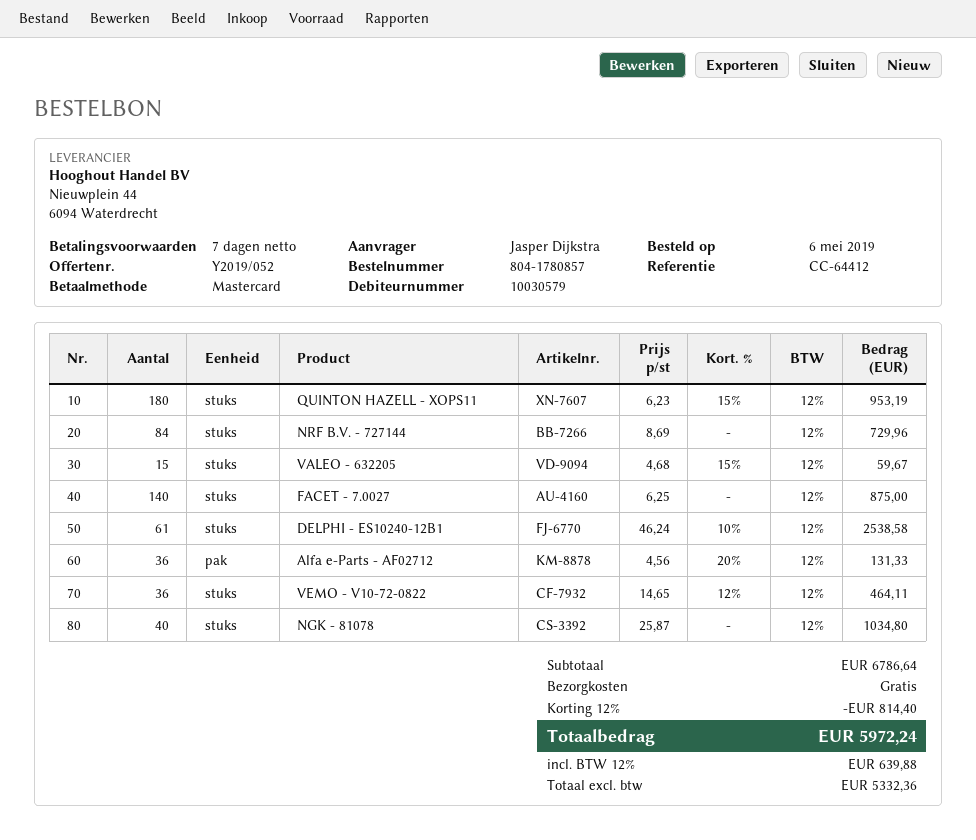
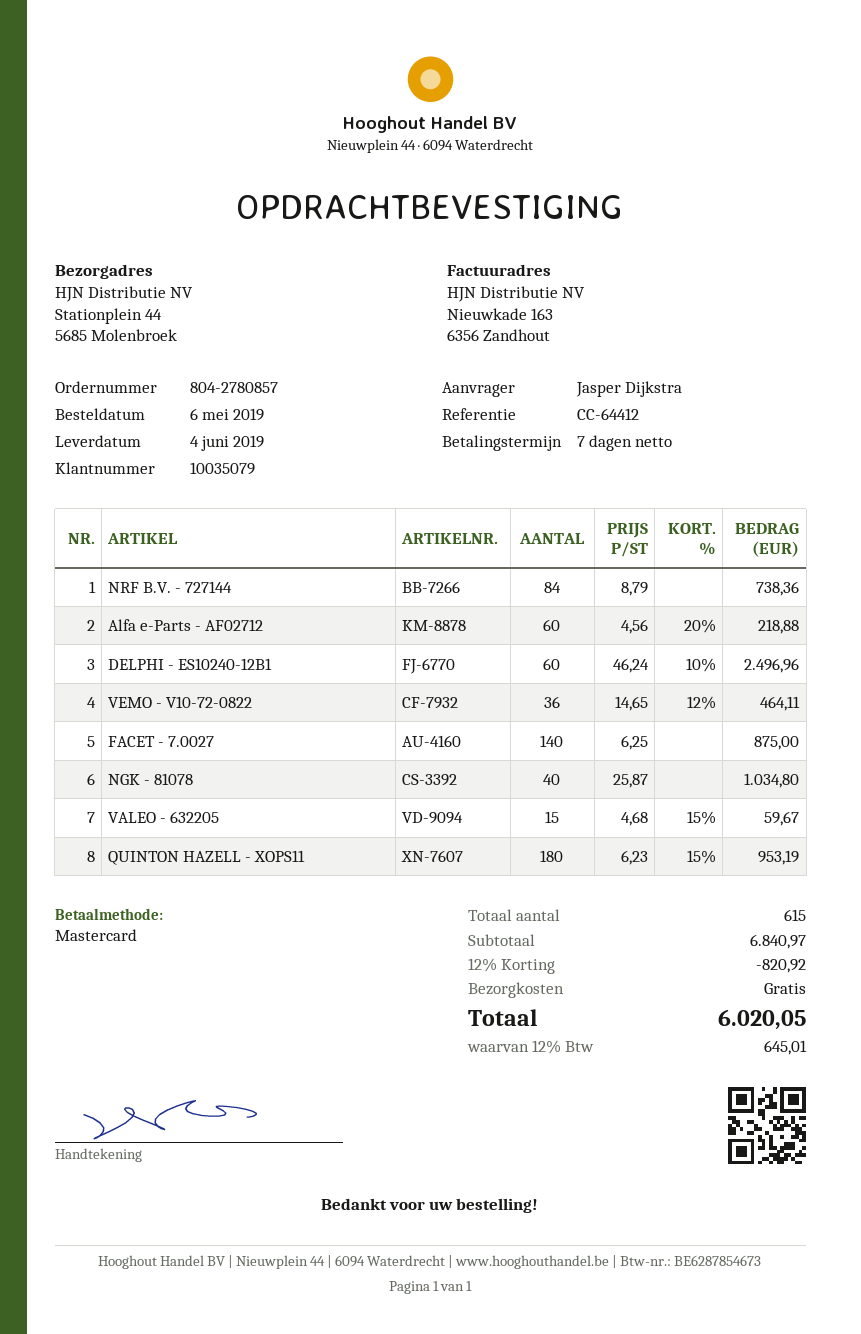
order number: 804-1780857 -> 804-2780857
customer number: 10030579 -> 10035079
NRF B.V. - 727144: 84 x 8.69 = 729.96 -> 84 x 8.79 = 738.36
DELPHI - ES10240-12B1: 61 x 46.24 - 10% = 2538.58 -> 60 x 46.24 - 10% = 2496.96
Alfa e-Parts - AF02712: 36 x 4.56 - 20% = 131.33 -> 60 x 4.56 - 20% = 218.88
subtotal: 6786.64 -> 6840.97
discount: 12% = 814.40 -> 12% = 820.92
tax: 12% = 639.88 -> 12% = 645.01
total: 5972.24 -> 6020.05

